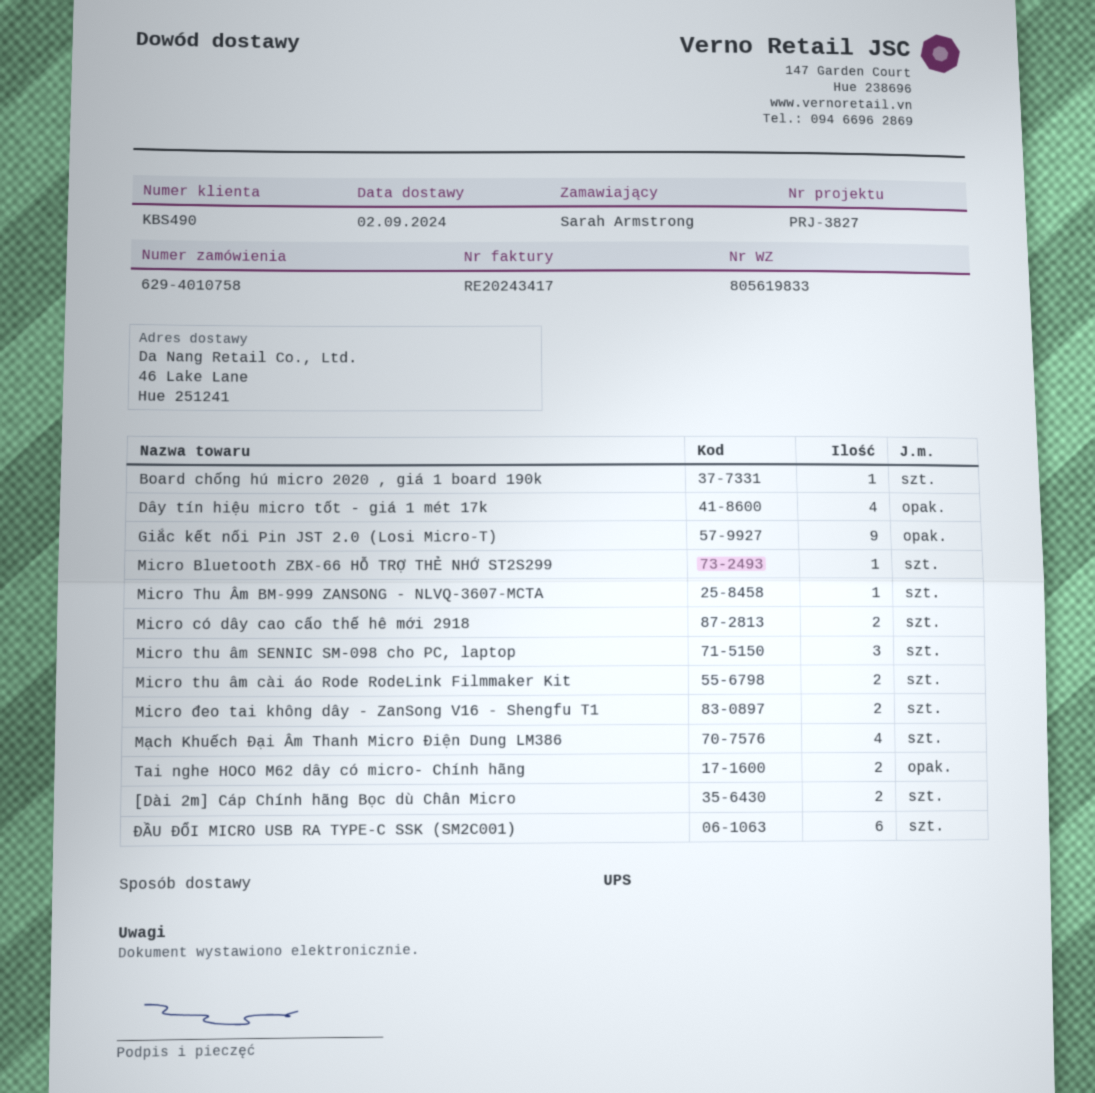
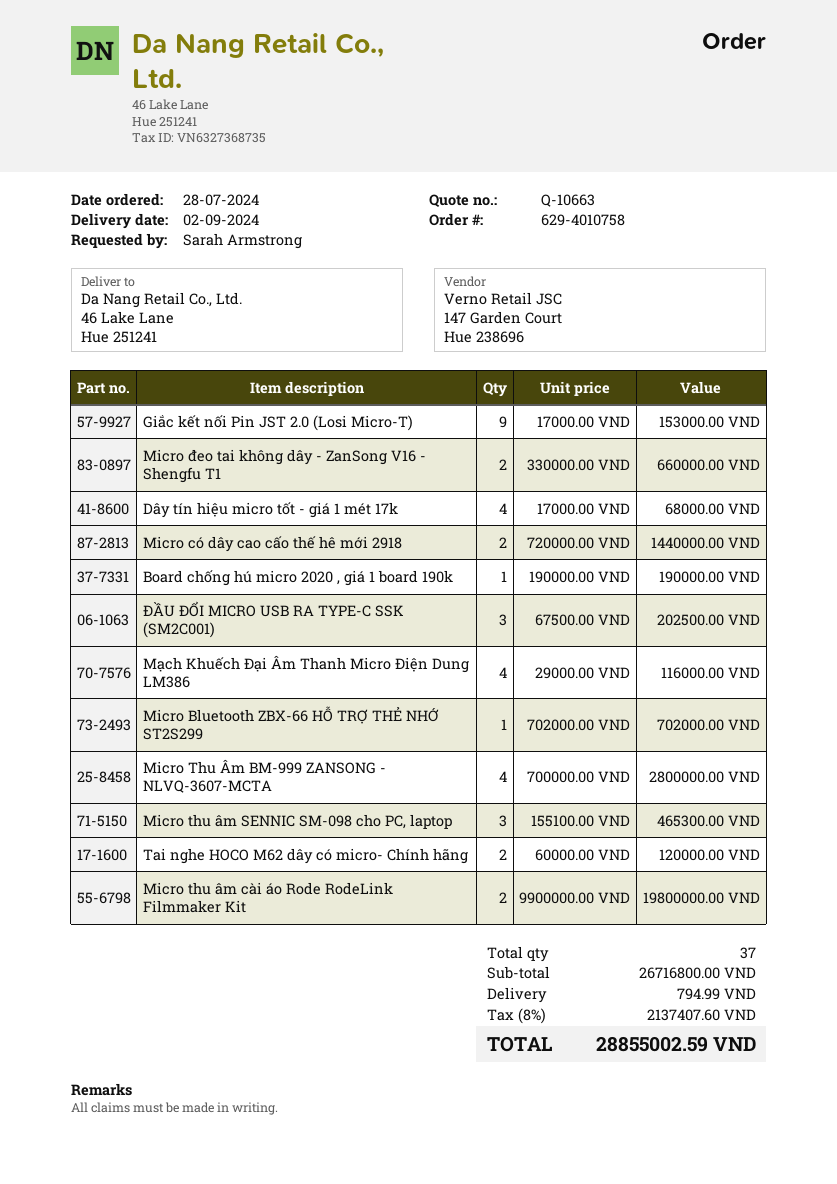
Micro Thu Âm BM-999 ZANSONG - NLVQ-3607-MCTA: 1 -> 4
[Dài 2m] Cáp Chính hãng Bọc dù Chân Micro: 2 -> none
ĐẦU ĐỔI MICRO USB RA TYPE-C SSK (SM2C001): 6 -> 3

